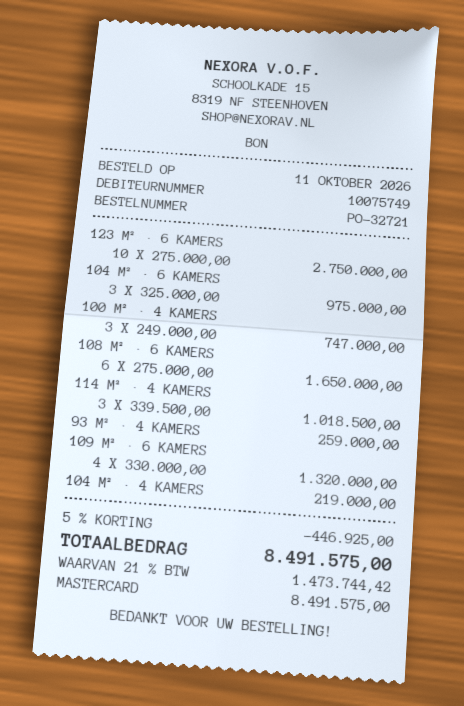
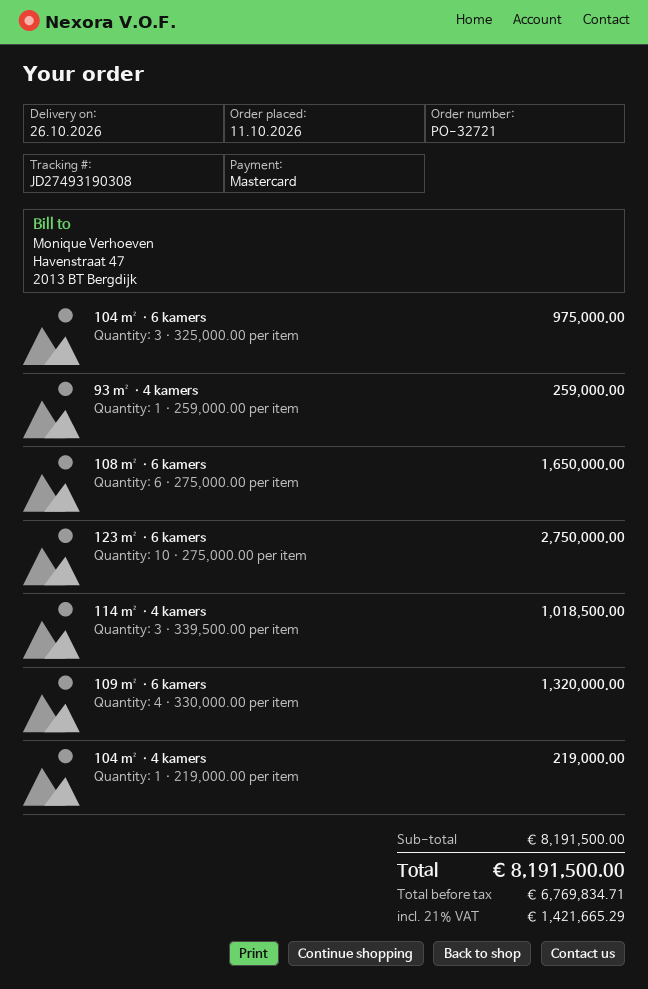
100 M² · 4 KAMERS: 3 x 249000.00 = 747000.00 -> none
discount: 5% = 446925.00 -> none
tax: 21% = 1473744.42 -> 21% = 1421665.29
total: 8491575.00 -> 8191500.00

